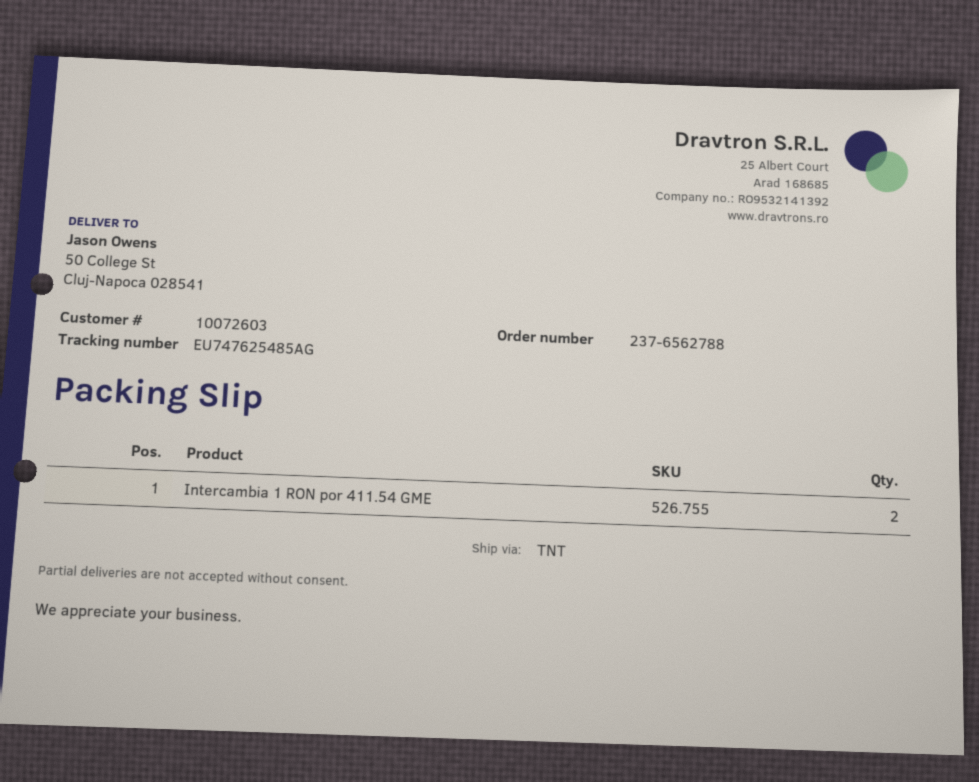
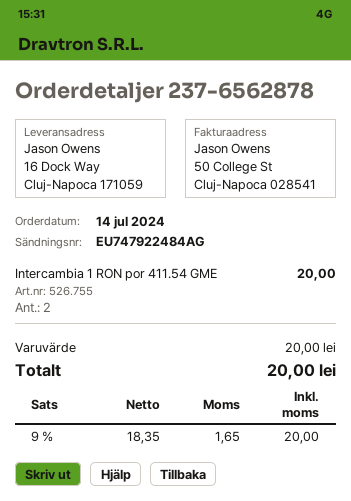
order number: 237-6562788 -> 237-6562878
tracking number: EU747625485AG -> EU747922484AG
ship to: 50 College St, Cluj-Napoca 028541 -> 16 Dock Way, Cluj-Napoca 171059

